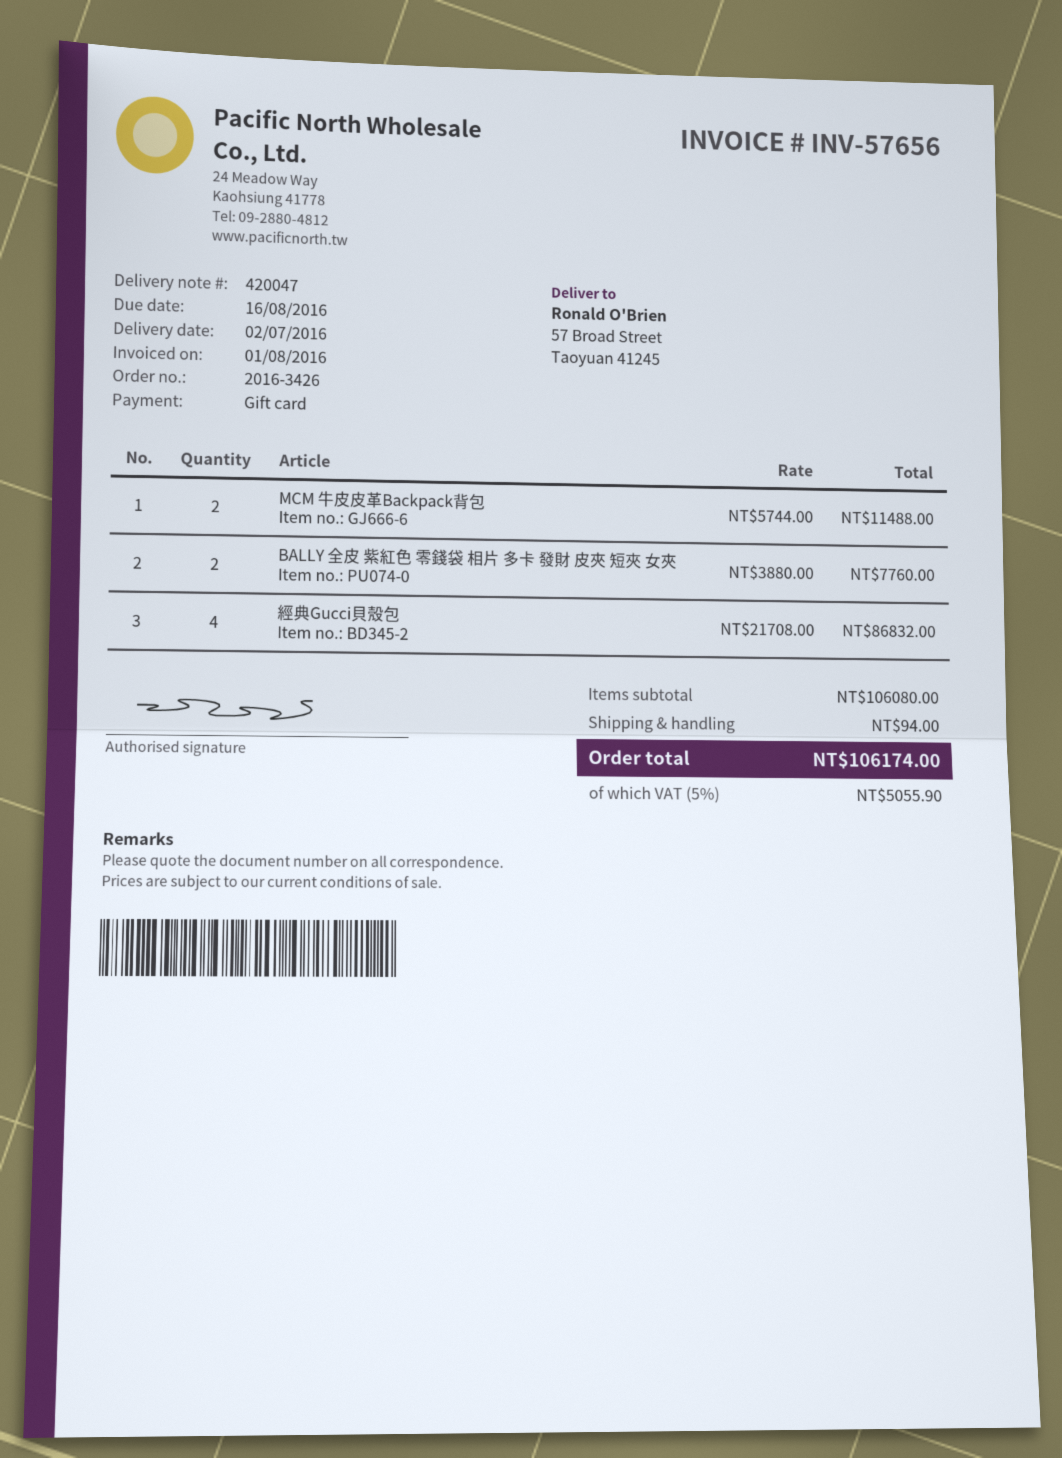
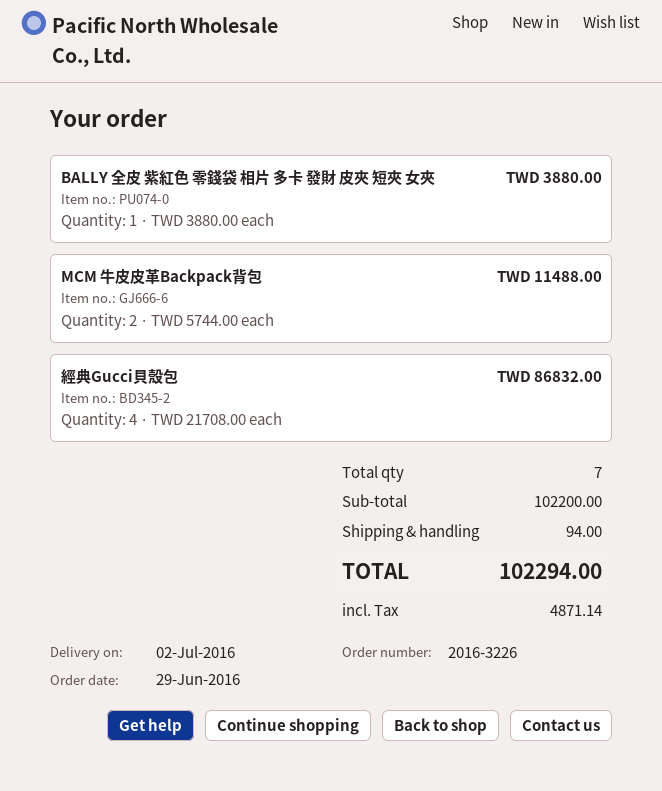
order number: 2016-3426 -> 2016-3226
BALLY 全皮 紫紅色 零錢袋 相片 多卡 發財 皮夾 短夾 女夾: 2 x 3880.00 = 7760.00 -> 1 x 3880.00 = 3880.00
subtotal: 106080.00 -> 102200.00
tax: 5055.90 -> 4871.14
total: 106174.00 -> 102294.00

